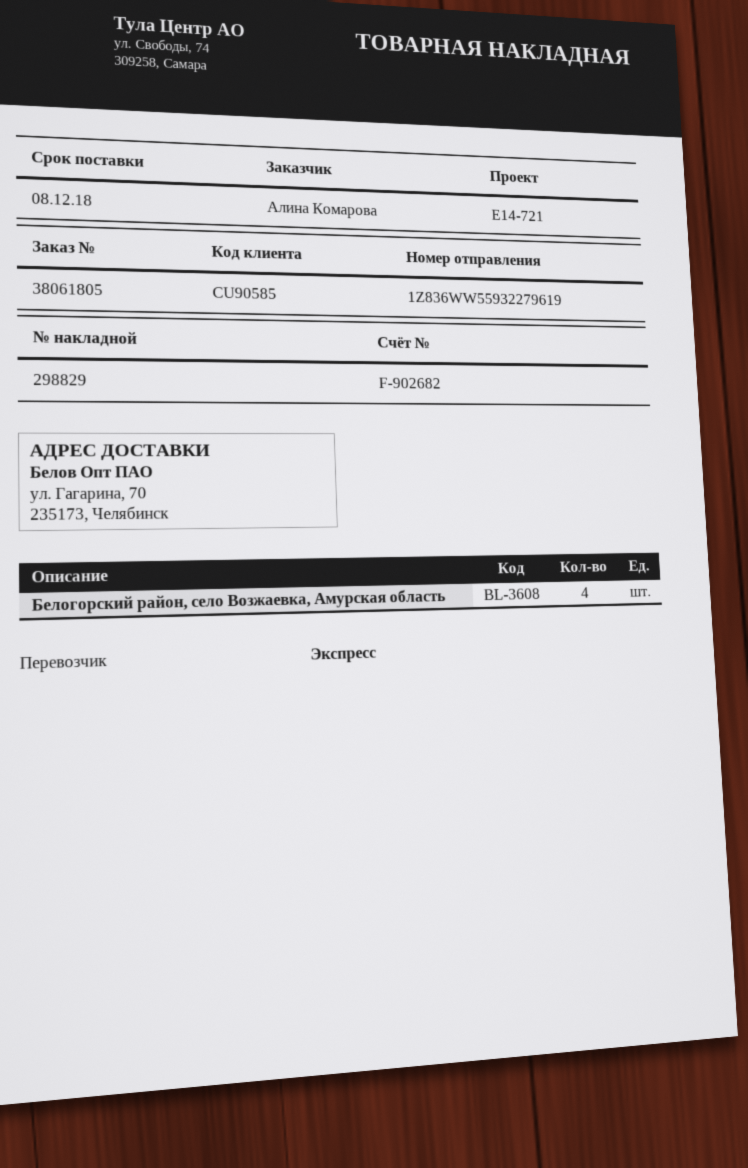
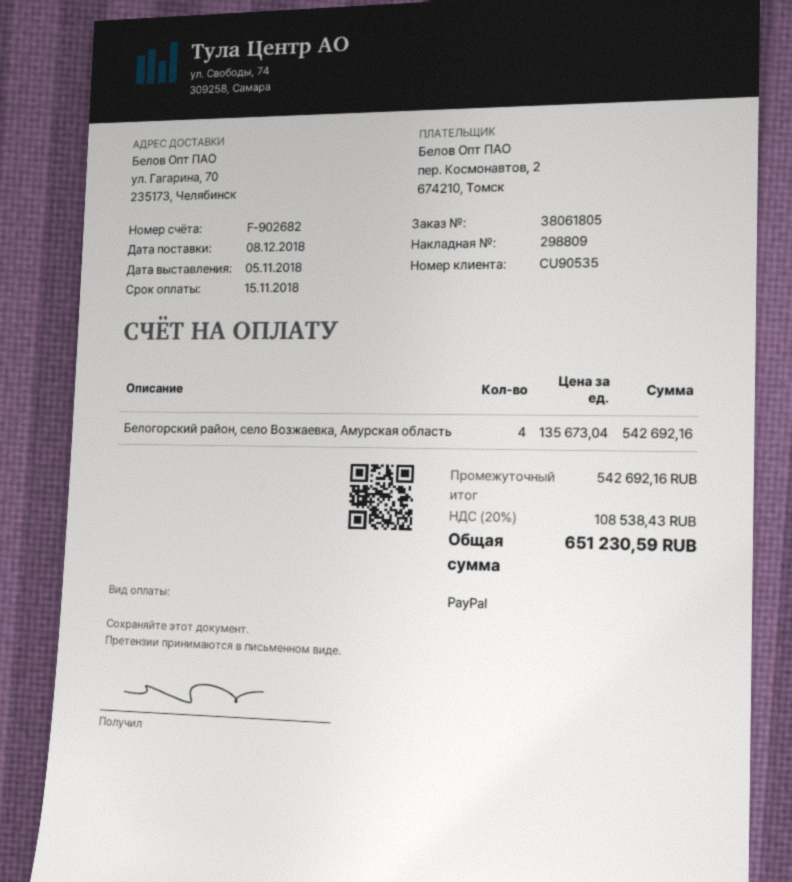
delivery note number: 298829 -> 298809
customer number: CU90585 -> CU90535

